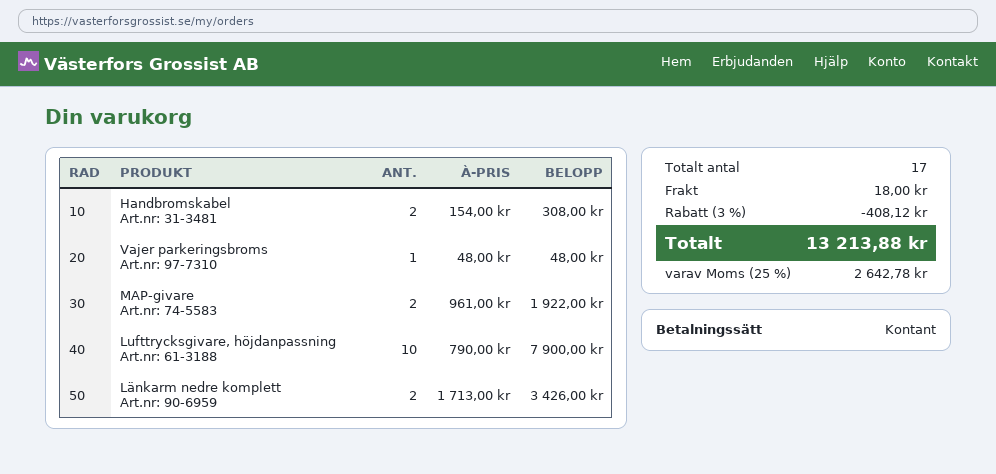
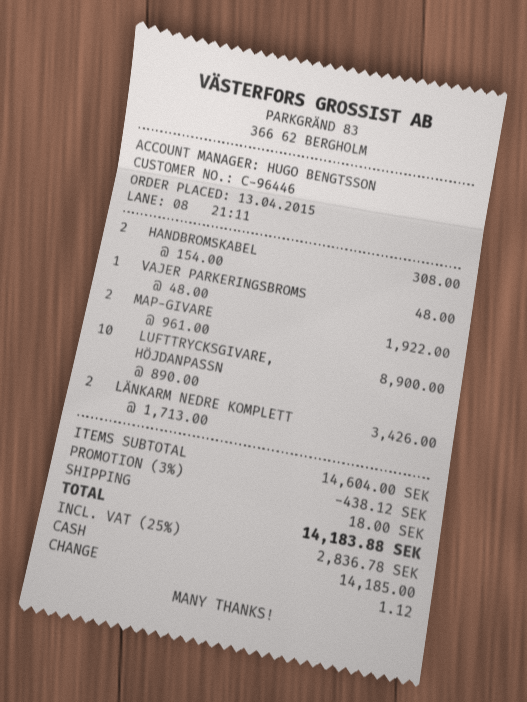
Lufttrycksgivare, höjdanpassning: 10 x 790.00 = 7900.00 -> 10 x 890.00 = 8900.00
discount: 3% = 408.12 -> 3% = 438.12
tax: 25% = 2642.78 -> 25% = 2836.78
total: 13213.88 -> 14183.88

